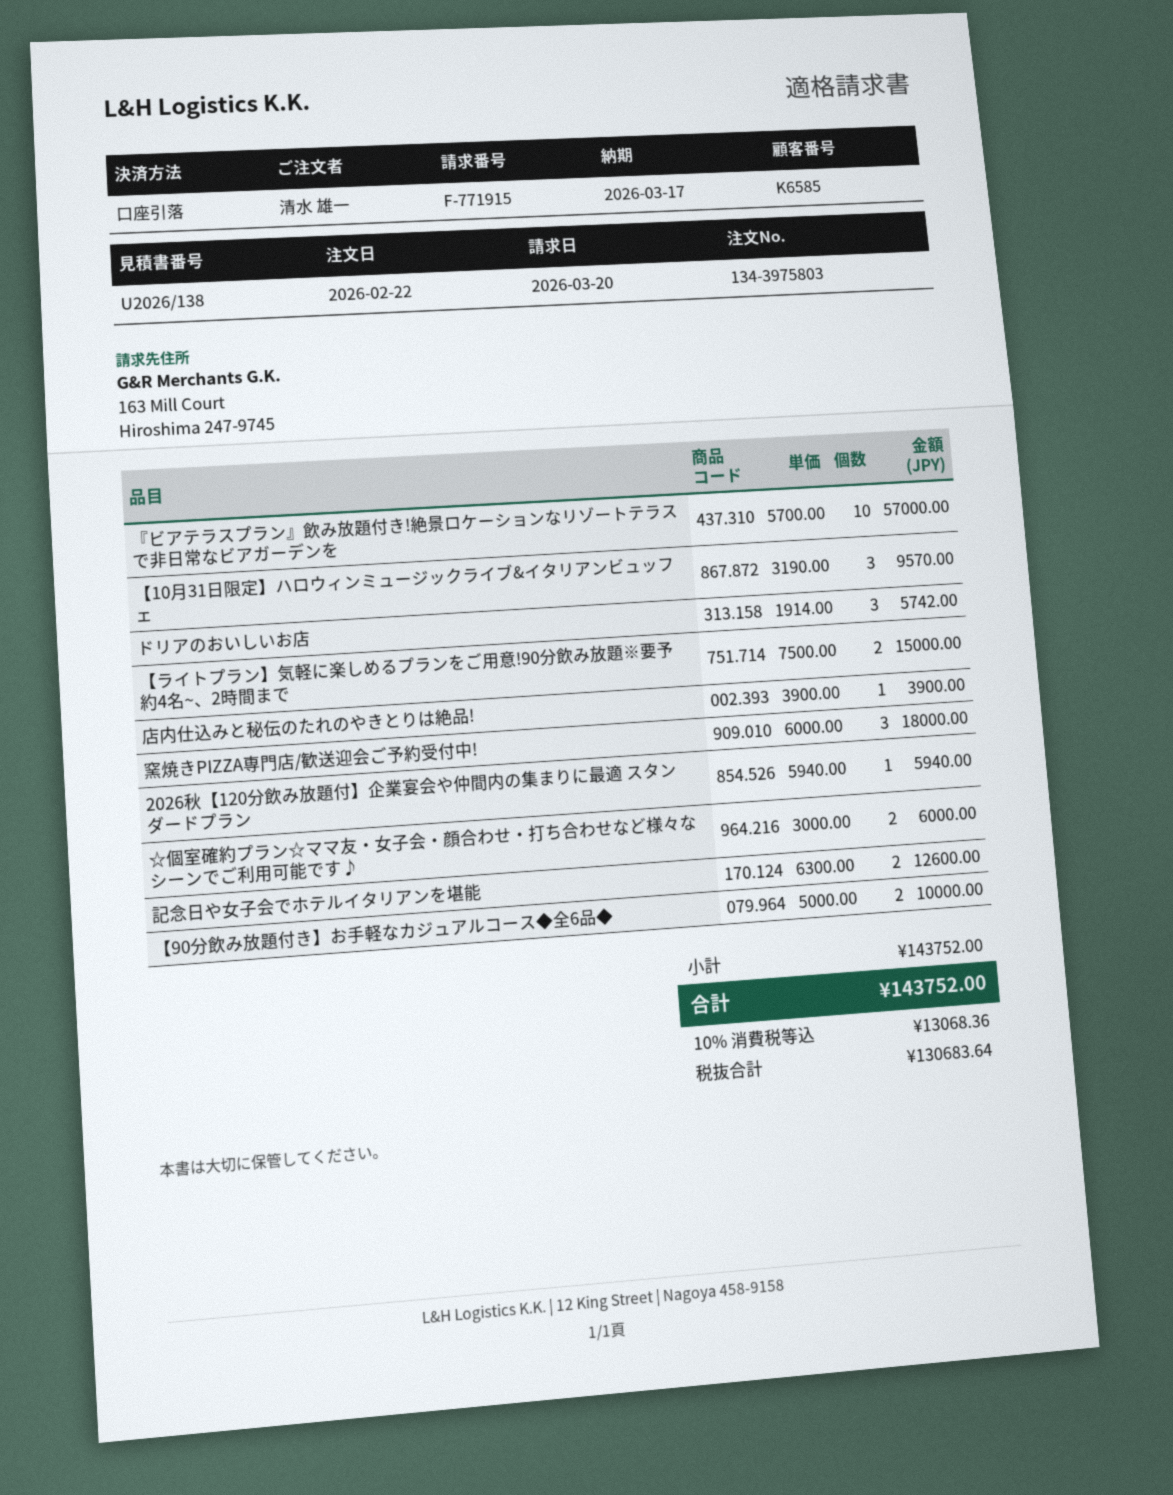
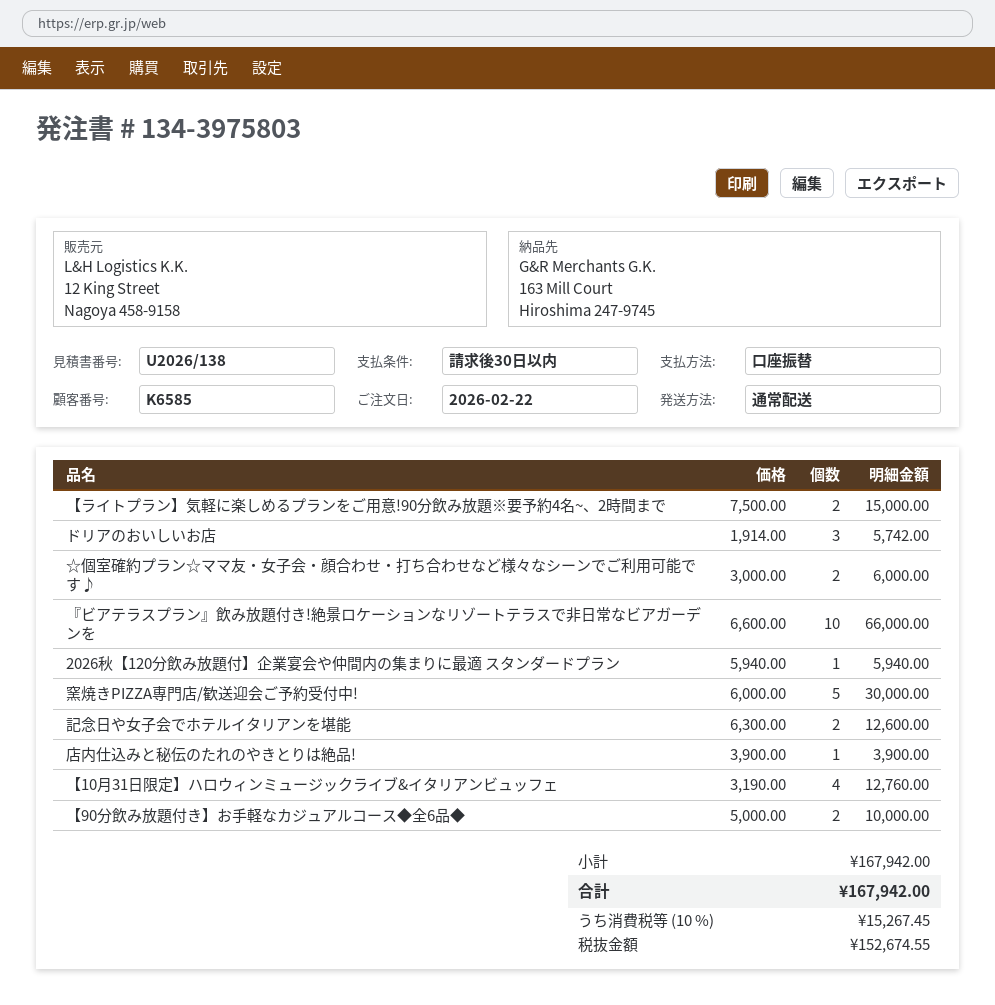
『ビアテラスプラン』飲み放題付き!絶景ロケーションなリゾートテラスで非日常なビアガーデンを: 10 x 5700.00 = 57000.00 -> 10 x 6600.00 = 66000.00
【10月31日限定】ハロウィンミュージックライブ&イタリアンビュッフェ: 3 x 3190.00 = 9570.00 -> 4 x 3190.00 = 12760.00
窯焼きPIZZA専門店/歓送迎会ご予約受付中!: 3 x 6000.00 = 18000.00 -> 5 x 6000.00 = 30000.00
subtotal: 143752.00 -> 167942.00
net: 130683.64 -> 152674.55
tax: 10% = 13068.36 -> 10% = 15267.45
total: 143752.00 -> 167942.00

